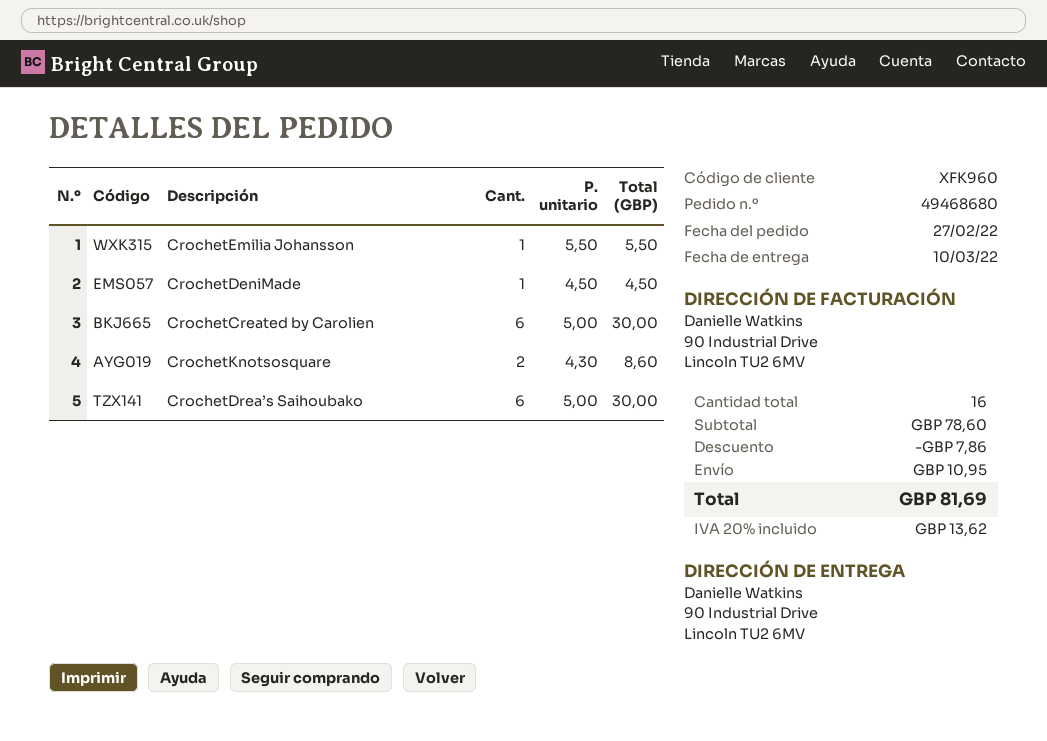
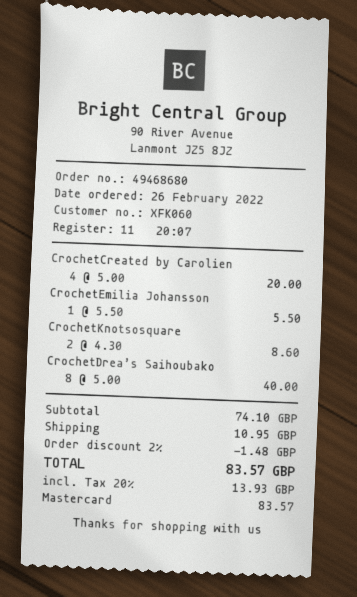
order date: 2022-02-27 -> 2022-02-26
customer number: XFK960 -> XFK060
CrochetDeniMade: 1 x 4.50 = 4.50 -> none
CrochetCreated by Carolien: 6 x 5.00 = 30.00 -> 4 x 5.00 = 20.00
CrochetDrea’s Saihoubako: 6 x 5.00 = 30.00 -> 8 x 5.00 = 40.00
subtotal: 78.60 -> 74.10
discount: 7.86 -> 1.48
tax: 20% = 13.62 -> 20% = 13.93
total: 81.69 -> 83.57

